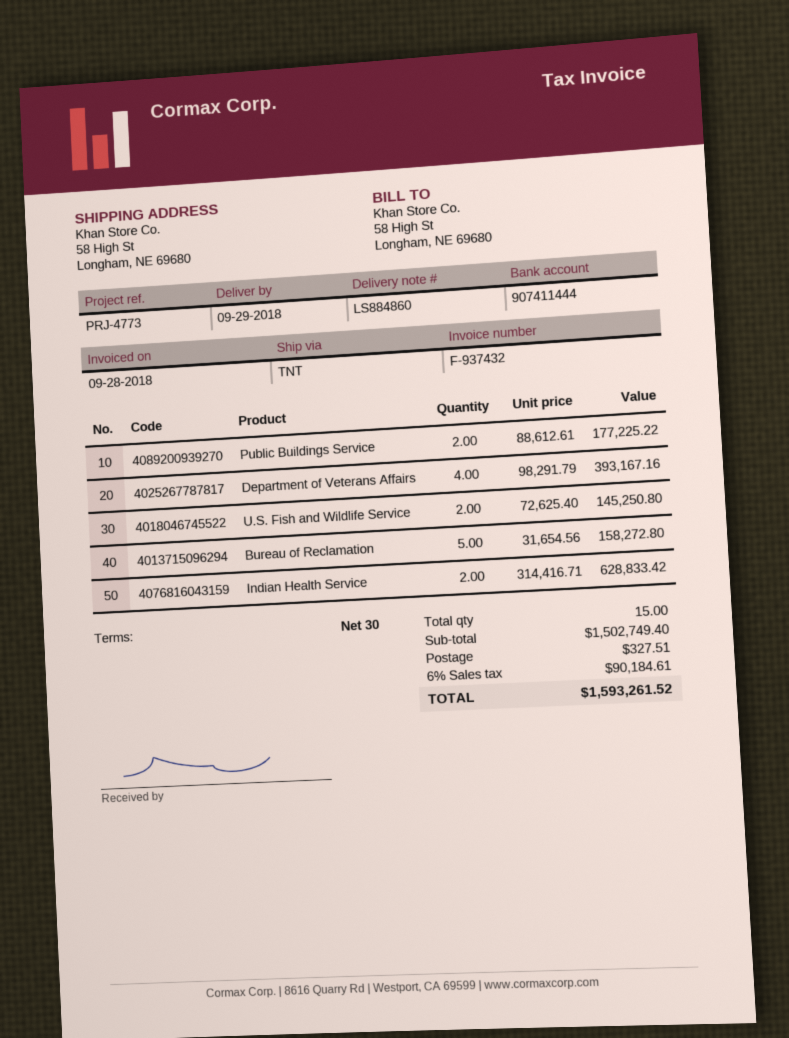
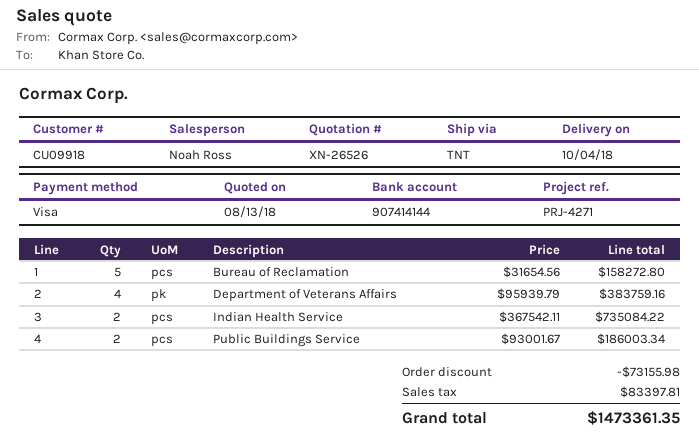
delivery date: 2018-09-29 -> 2018-10-04
reference: PRJ-4773 -> PRJ-4271
bank account: 907411444 -> 907414144
Public Buildings Service: 2 x 88612.61 = 177225.22 -> 2 x 93001.67 = 186003.34
Department of Veterans Affairs: 4 x 98291.79 = 393167.16 -> 4 x 95939.79 = 383759.16
U.S. Fish and Wildlife Service: 2 x 72625.40 = 145250.80 -> none
Indian Health Service: 2 x 314416.71 = 628833.42 -> 2 x 367542.11 = 735084.22
discount: none -> 73155.98
shipping: 327.51 -> none
tax: 90184.61 -> 83397.81
total: 1593261.52 -> 1473361.35

